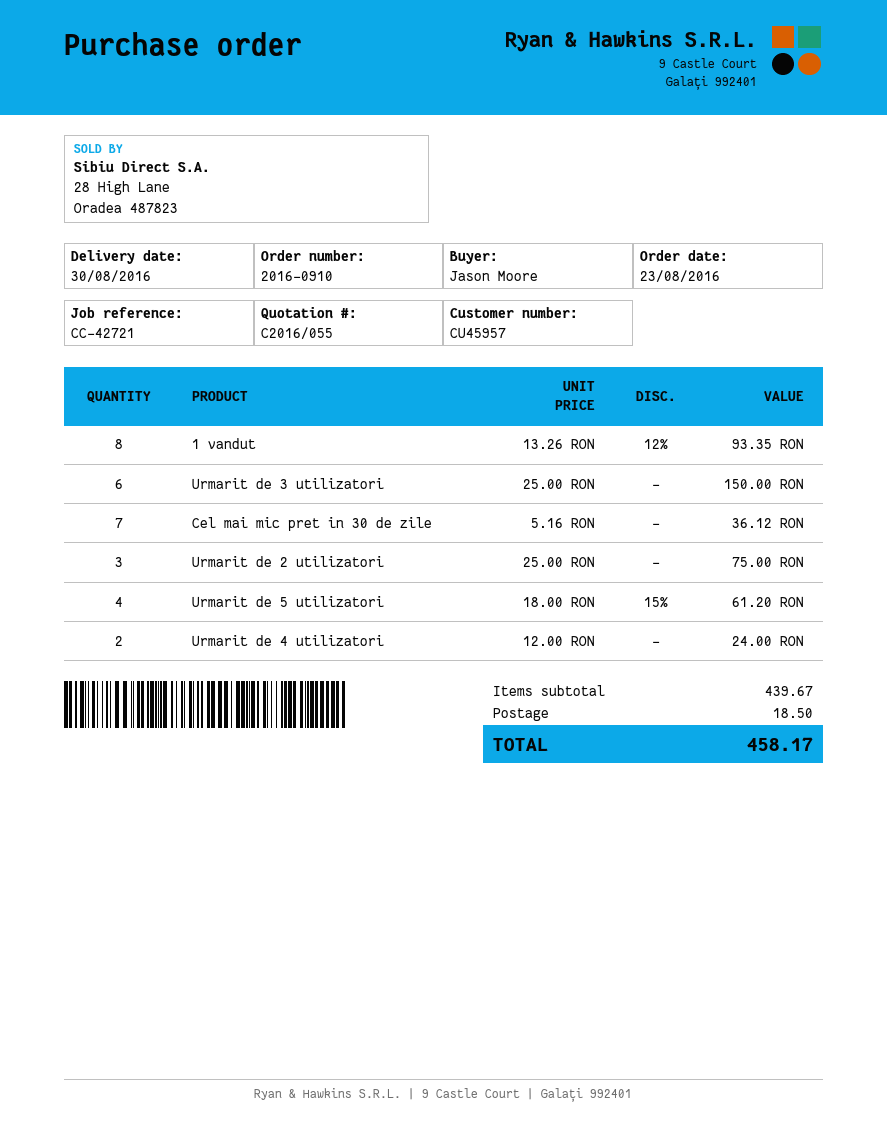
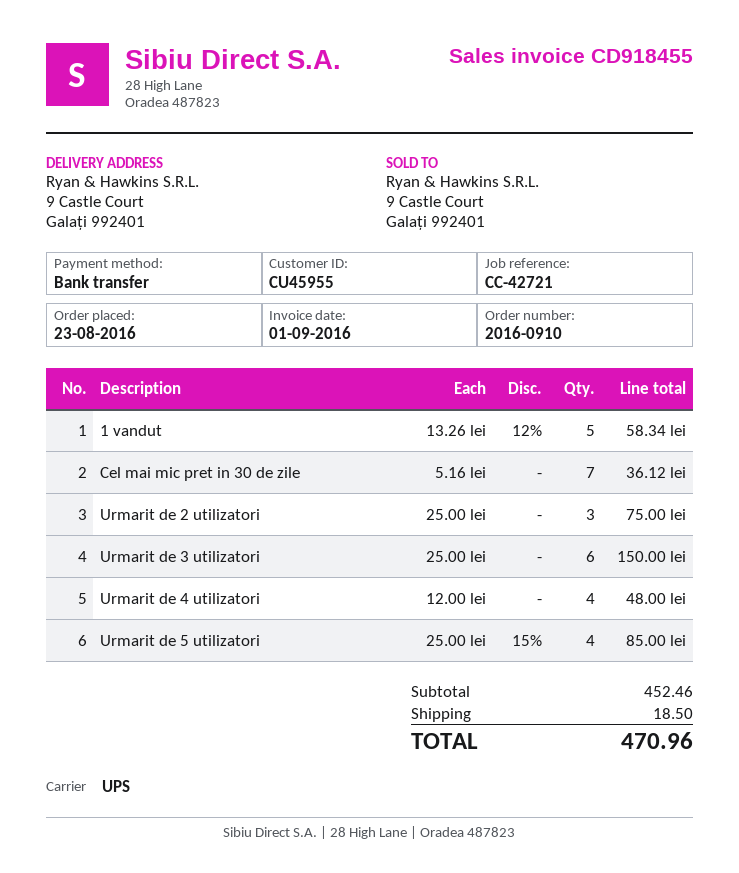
customer number: CU45957 -> CU45955
1 vandut: 8 x 13.26 - 12% = 93.35 -> 5 x 13.26 - 12% = 58.34
Urmarit de 5 utilizatori: 4 x 18.00 - 15% = 61.20 -> 4 x 25.00 - 15% = 85.00
Urmarit de 4 utilizatori: 2 x 12.00 = 24.00 -> 4 x 12.00 = 48.00
subtotal: 439.67 -> 452.46
total: 458.17 -> 470.96

